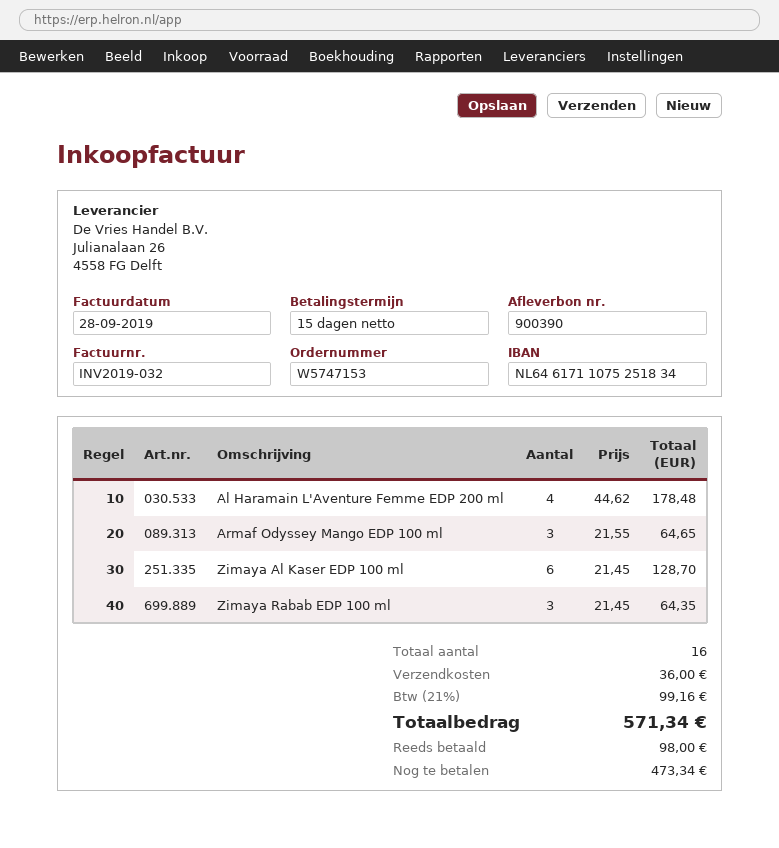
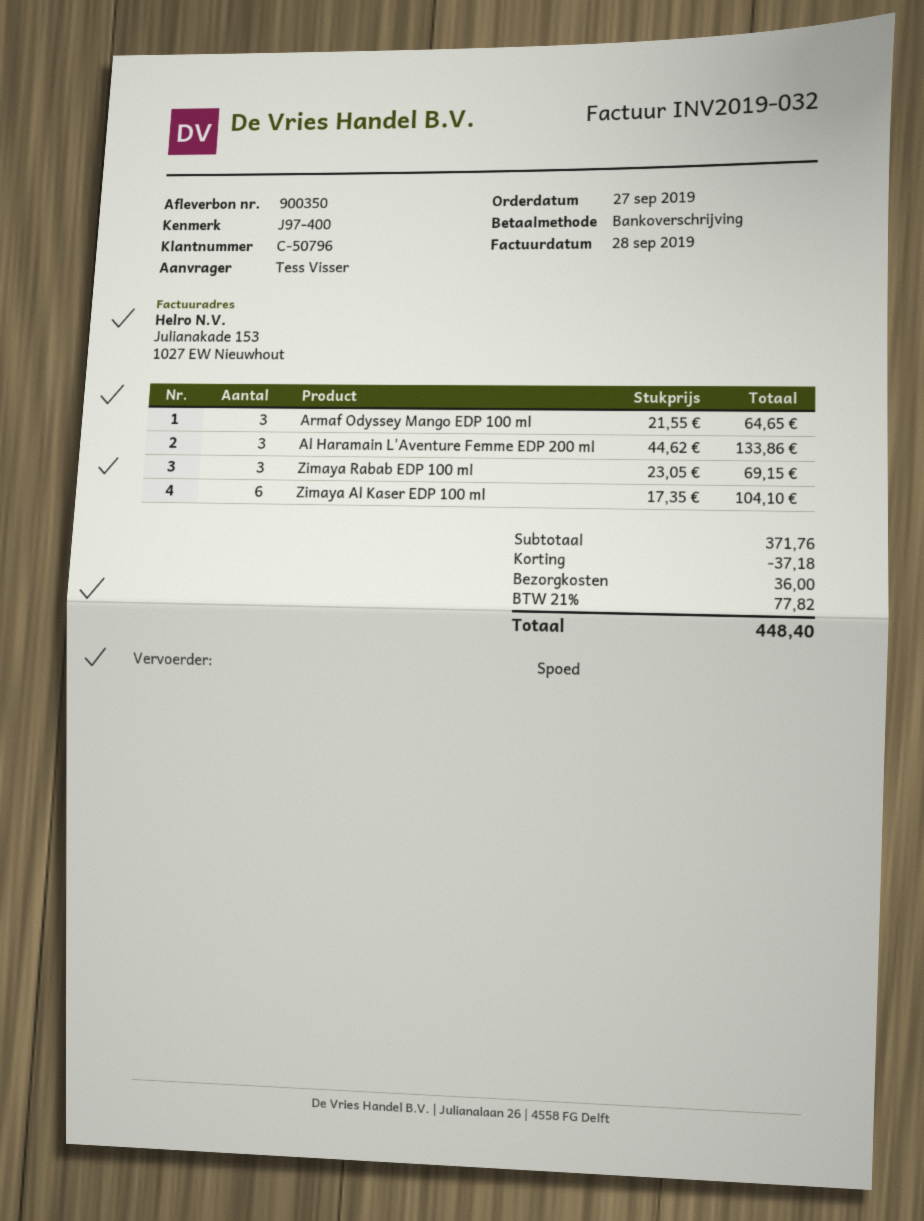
delivery note number: 900390 -> 900350
Al Haramain L'Aventure Femme EDP 200 ml: 4 x 44.62 = 178.48 -> 3 x 44.62 = 133.86
Zimaya Al Kaser EDP 100 ml: 6 x 21.45 = 128.70 -> 6 x 17.35 = 104.10
Zimaya Rabab EDP 100 ml: 3 x 21.45 = 64.35 -> 3 x 23.05 = 69.15
discount: none -> 37.18
tax: 21% = 99.16 -> 21% = 77.82
total: 571.34 -> 448.40

